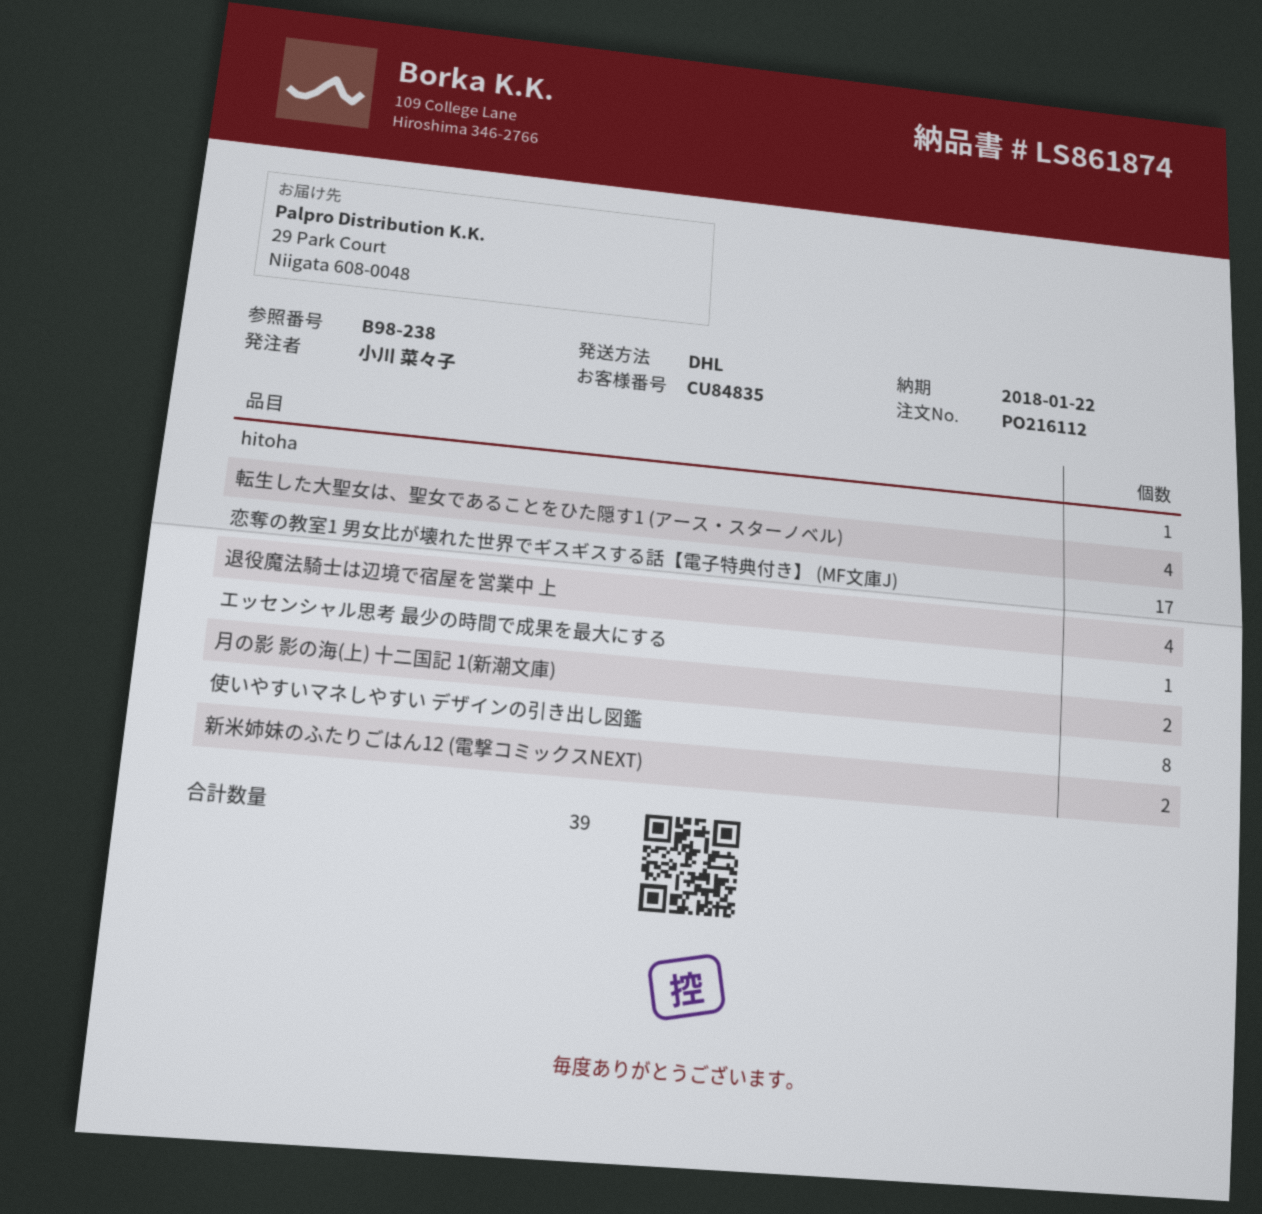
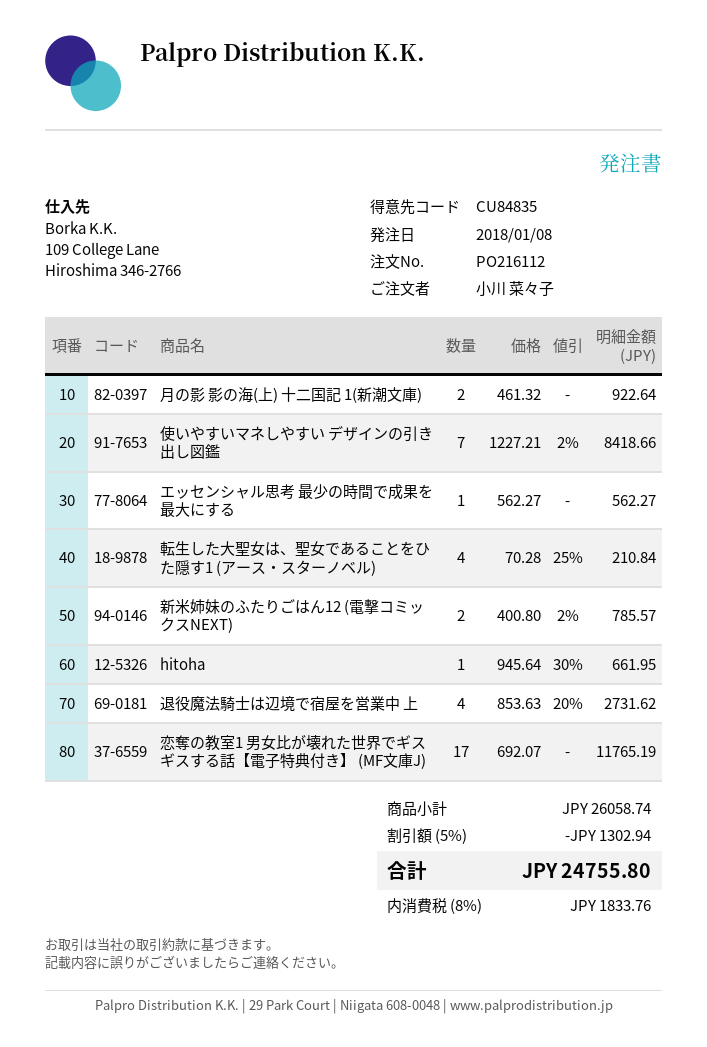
使いやすいマネしやすい デザインの引き出し図鑑: 8 -> 7

